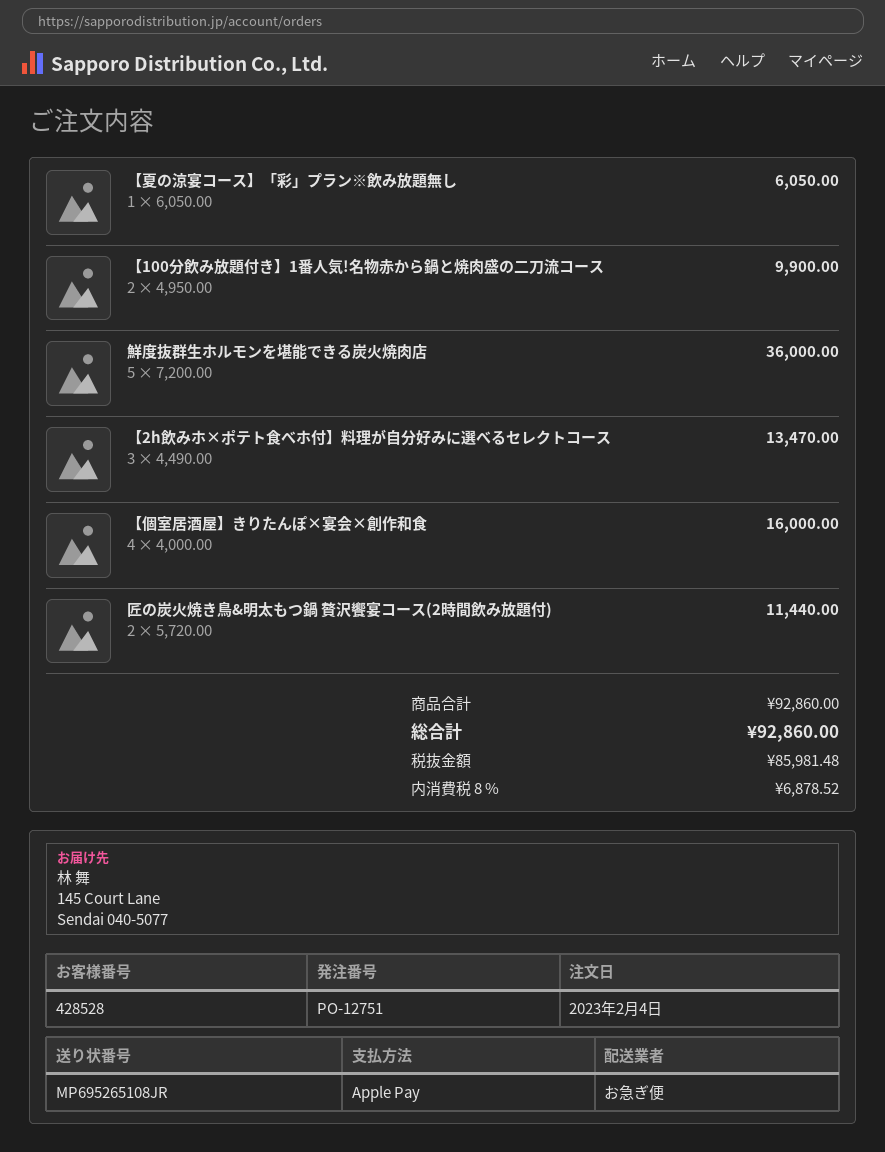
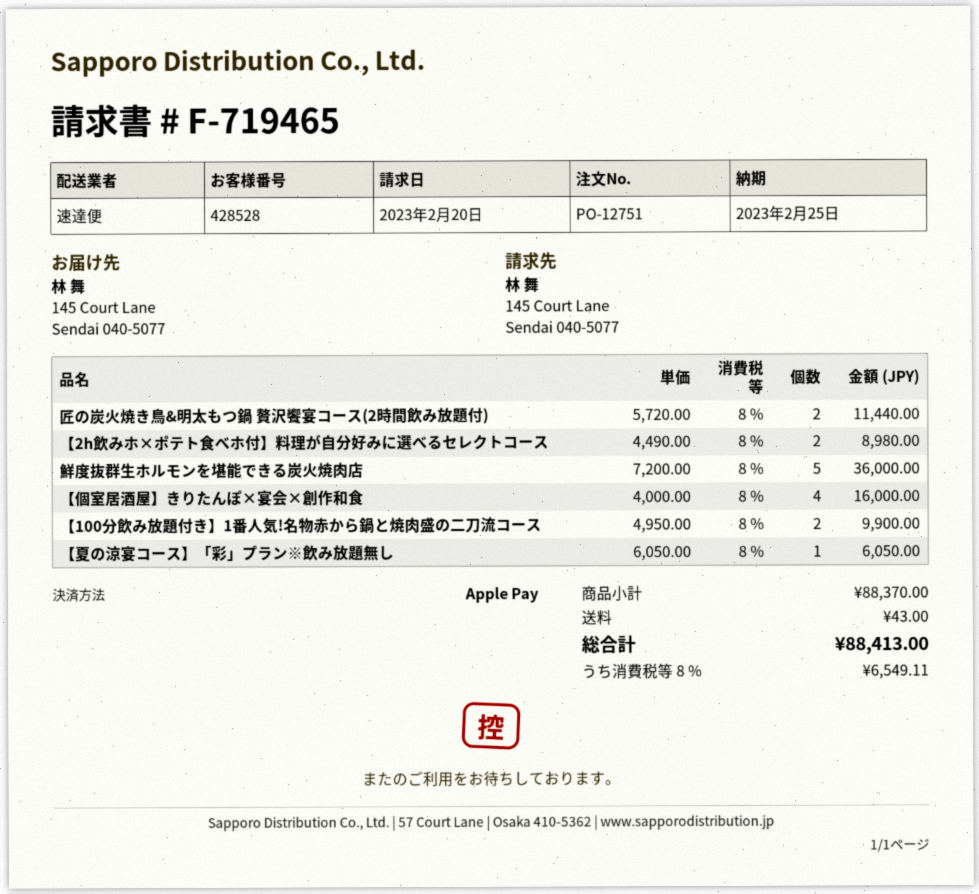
【2h飲みホ×ポテト食べホ付】料理が自分好みに選べるセレクトコース: 3 x 4490.00 = 13470.00 -> 2 x 4490.00 = 8980.00
subtotal: 92860.00 -> 88370.00
shipping: none -> 43.00
tax: 8% = 6878.52 -> 8% = 6549.11
total: 92860.00 -> 88413.00

